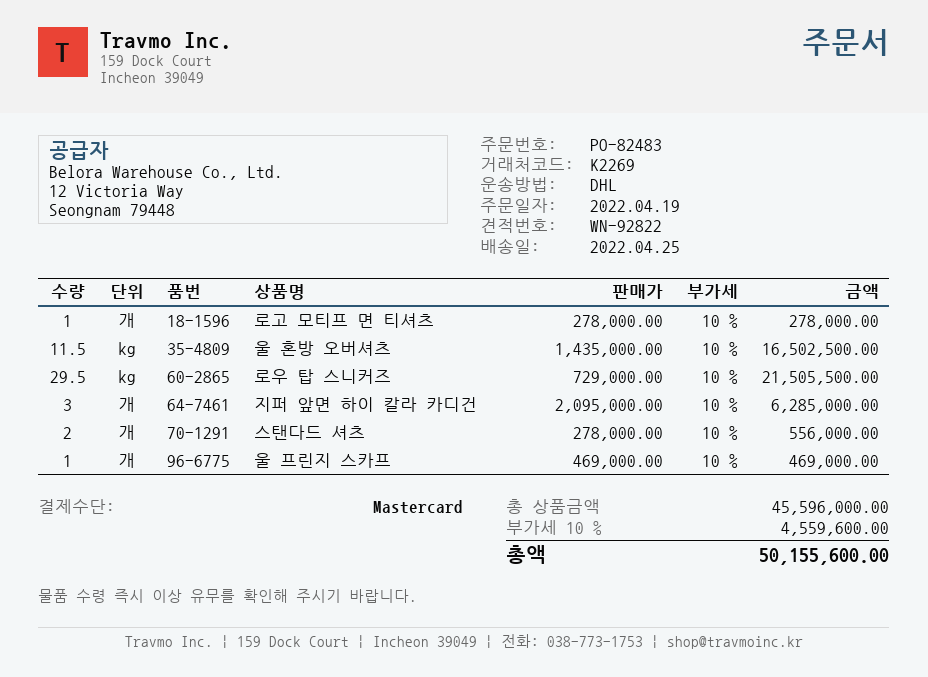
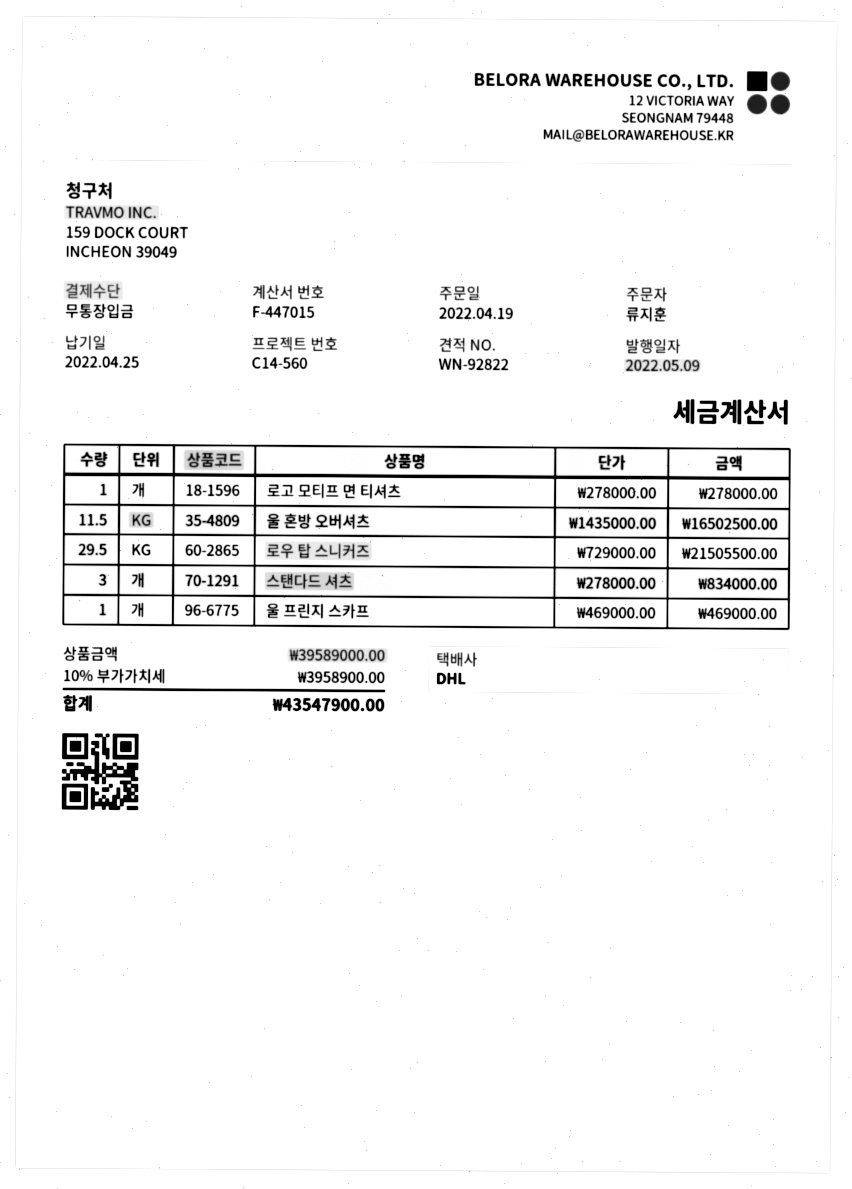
payment method: Mastercard -> bank transfer
지퍼 앞면 하이 칼라 카디건: 3 x 2095000.00 = 6285000.00 -> none
스탠다드 셔츠: 2 x 278000.00 = 556000.00 -> 3 x 278000.00 = 834000.00
subtotal: 45596000.00 -> 39589000.00
tax: 10% = 4559600.00 -> 10% = 3958900.00
total: 50155600.00 -> 43547900.00

